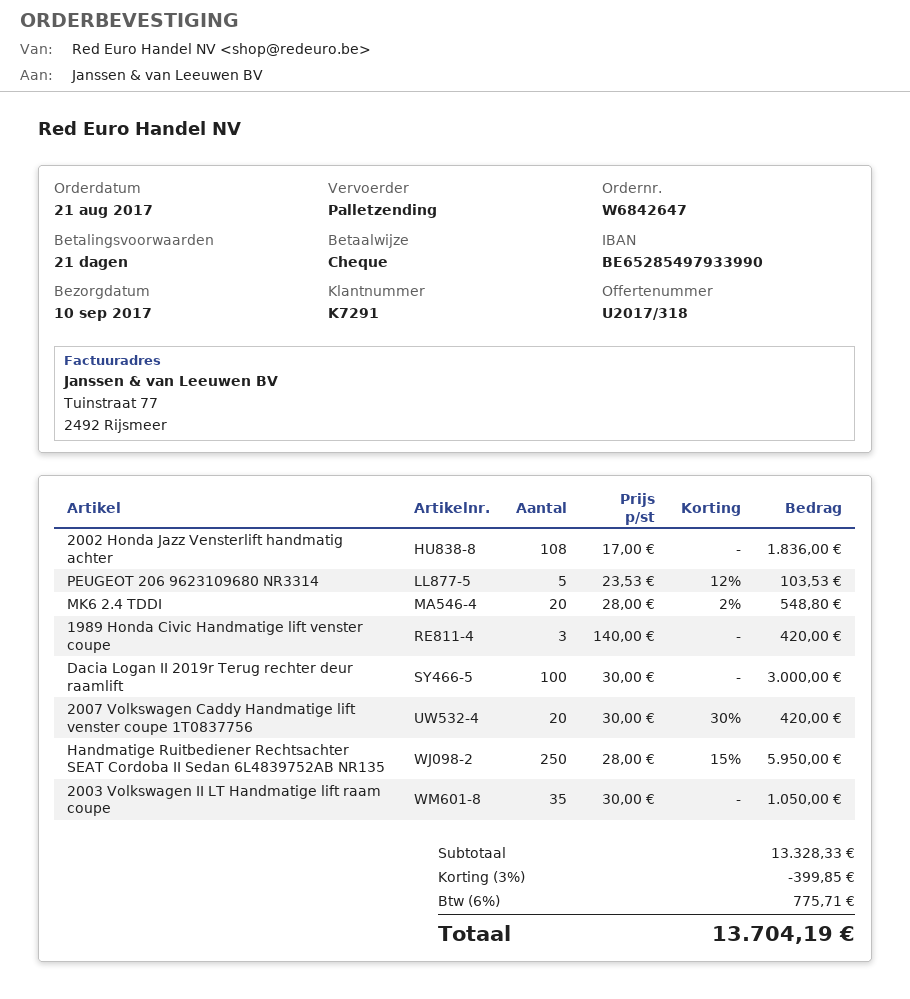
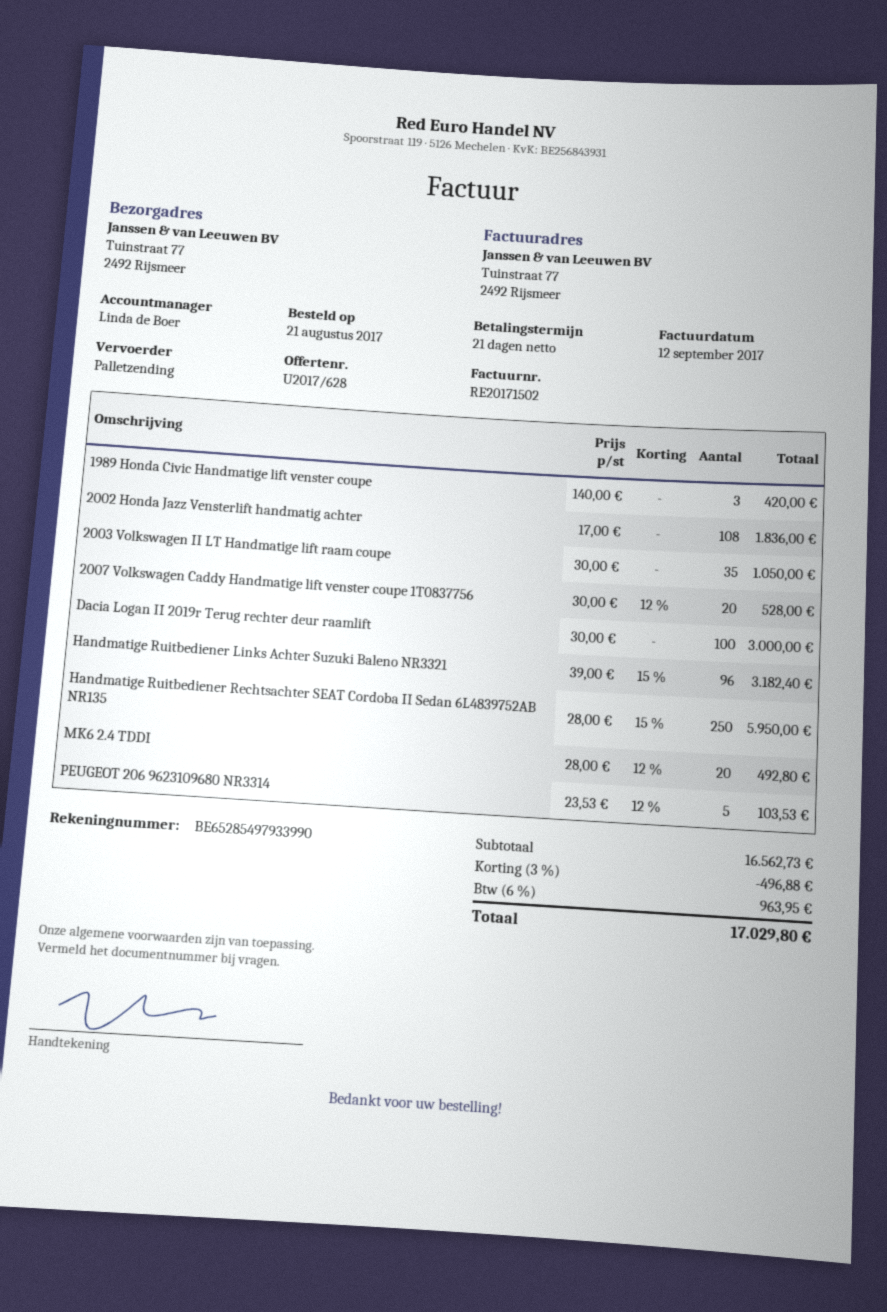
quote number: U2017/318 -> U2017/628
MK6 2.4 TDDI: 20 x 28.00 - 2% = 548.80 -> 20 x 28.00 - 12% = 492.80
2007 Volkswagen Caddy Handmatige lift venster coupe 1T0837756: 20 x 30.00 - 30% = 420.00 -> 20 x 30.00 - 12% = 528.00
Handmatige Ruitbediener Links Achter Suzuki Baleno NR3321: none -> 96 x 39.00 - 15% = 3182.40
subtotal: 13328.33 -> 16562.73
discount: 3% = 399.85 -> 3% = 496.88
tax: 6% = 775.71 -> 6% = 963.95
total: 13704.19 -> 17029.80

